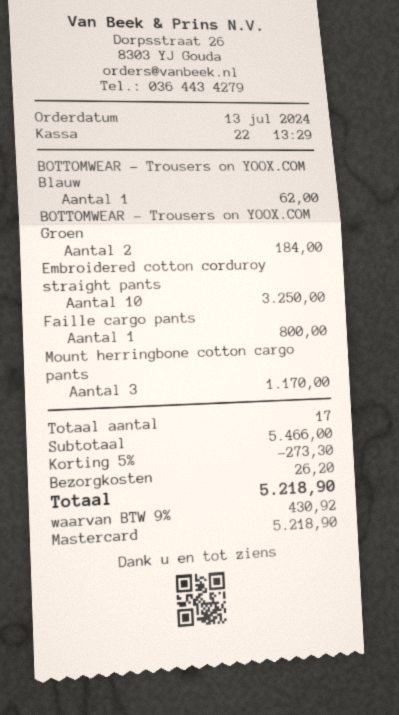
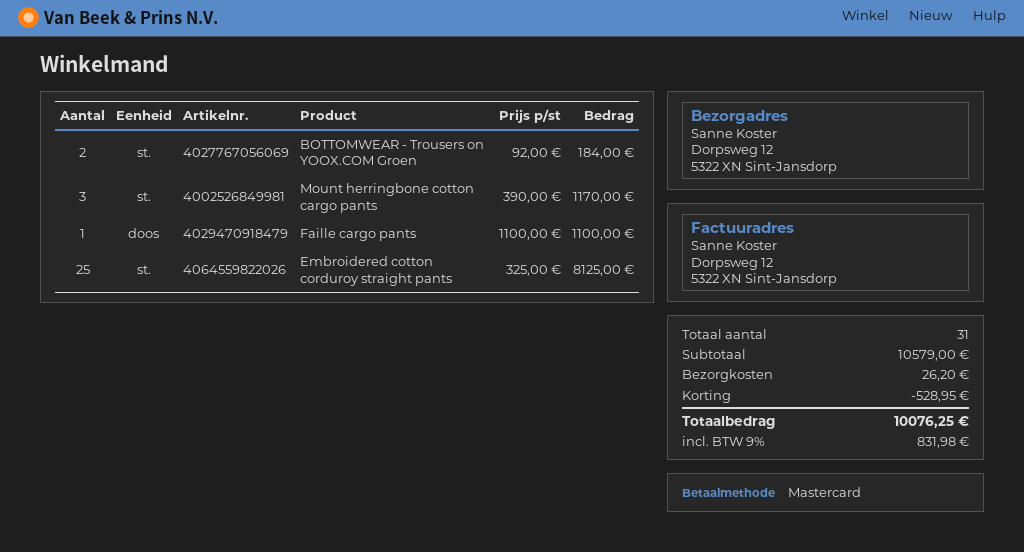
BOTTOMWEAR - Trousers on YOOX.COM Blauw: 1 for 62.00 -> none
Embroidered cotton corduroy straight pants: 10 for 3250.00 -> 25 for 8125.00
Faille cargo pants: 1 for 800.00 -> 1 for 1100.00
total quantity: 17 -> 31
subtotal: 5466.00 -> 10579.00
discount: 273.30 -> 528.95
tax: 9% = 430.92 -> 9% = 831.98
total: 5218.90 -> 10076.25

